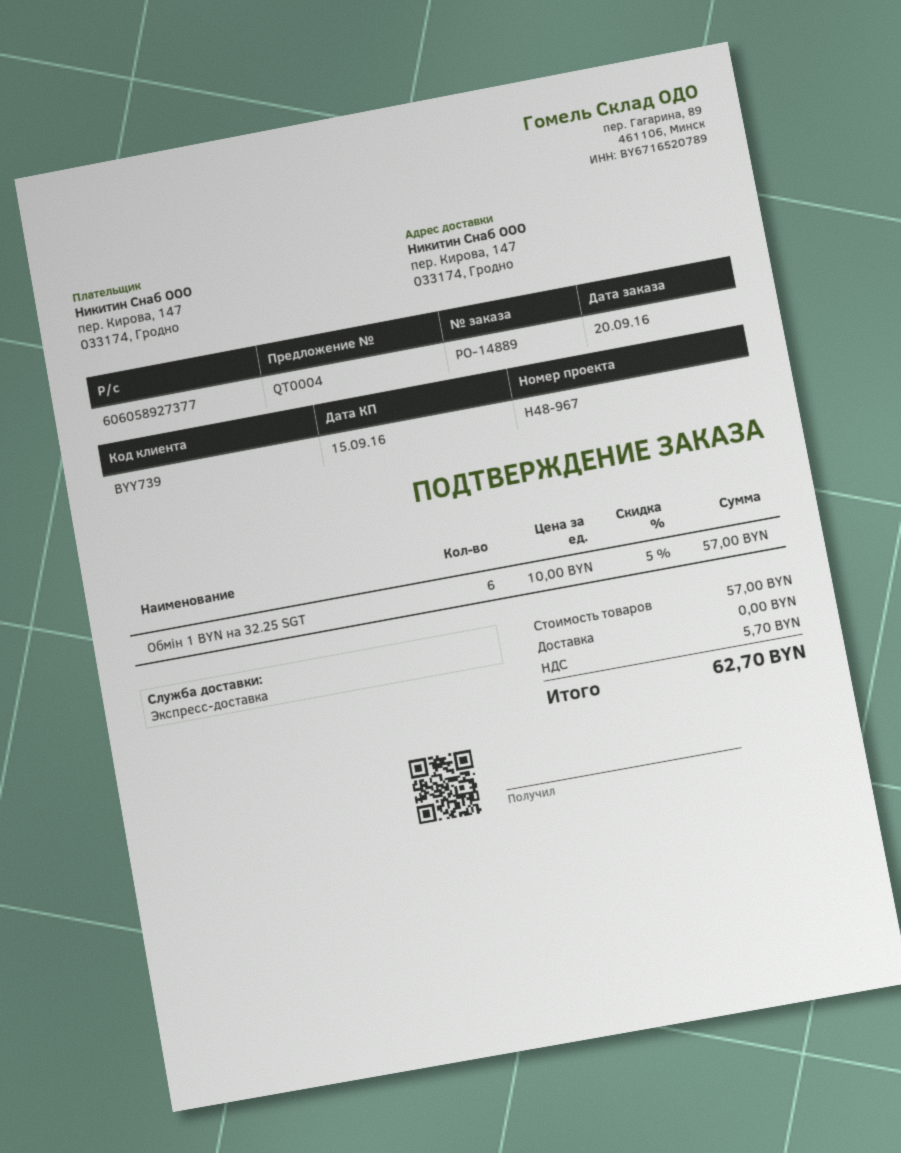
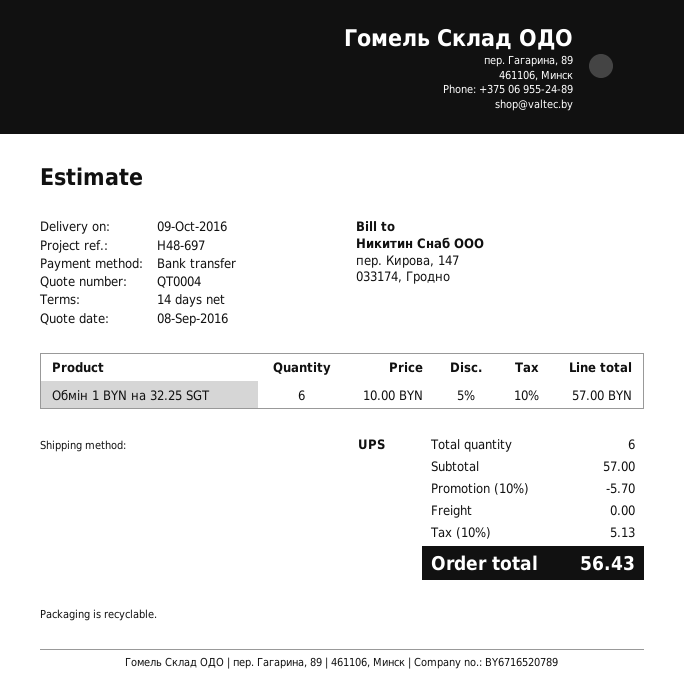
quote date: 2016-09-15 -> 2016-09-08
reference: H48-967 -> H48-697
shipping method: express -> UPS
discount: none -> 10% = 5.70
tax: 5.70 -> 5.13
total: 62.70 -> 56.43

